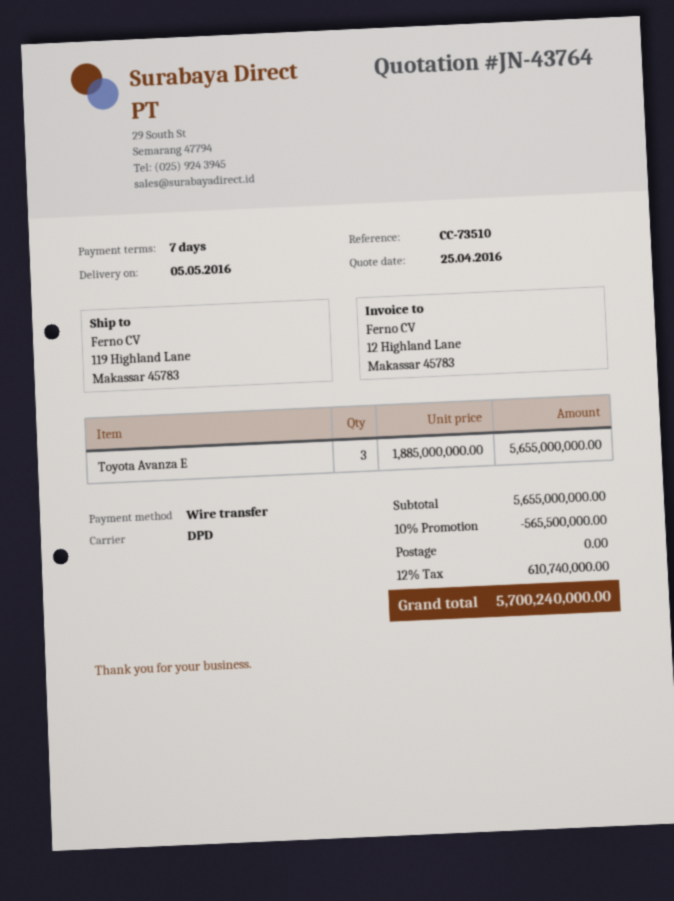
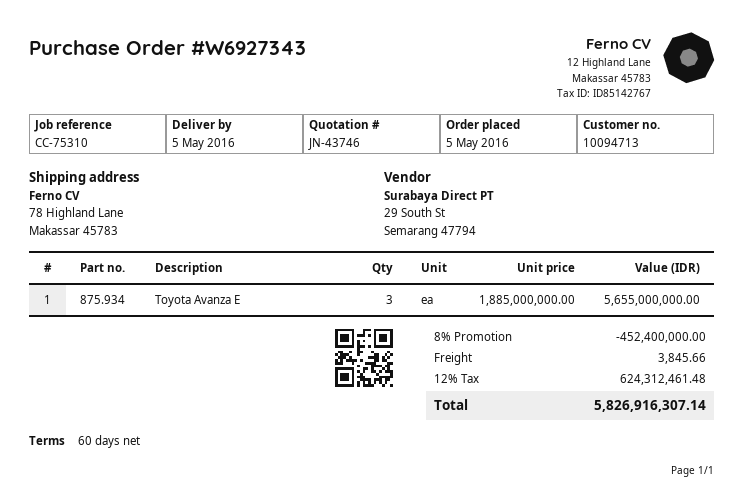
quote number: JN-43764 -> JN-43746
payment terms: 7 days -> 60 days
reference: CC-73510 -> CC-75310
ship to: 119 Highland Lane, Makassar 45783 -> 78 Highland Lane, Makassar 45783
discount: 10% = 565500000.00 -> 8% = 452400000.00
shipping: 0.00 -> 3845.66
tax: 12% = 610740000.00 -> 12% = 624312461.48
total: 5700240000.00 -> 5826916307.14

